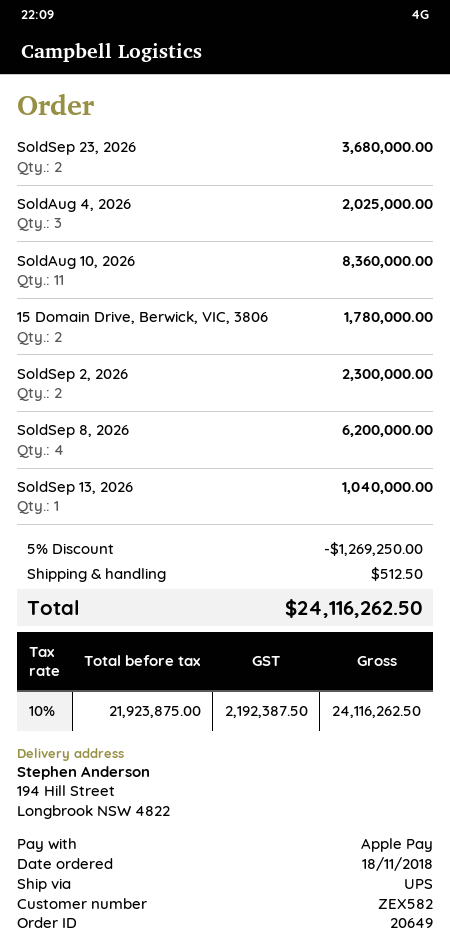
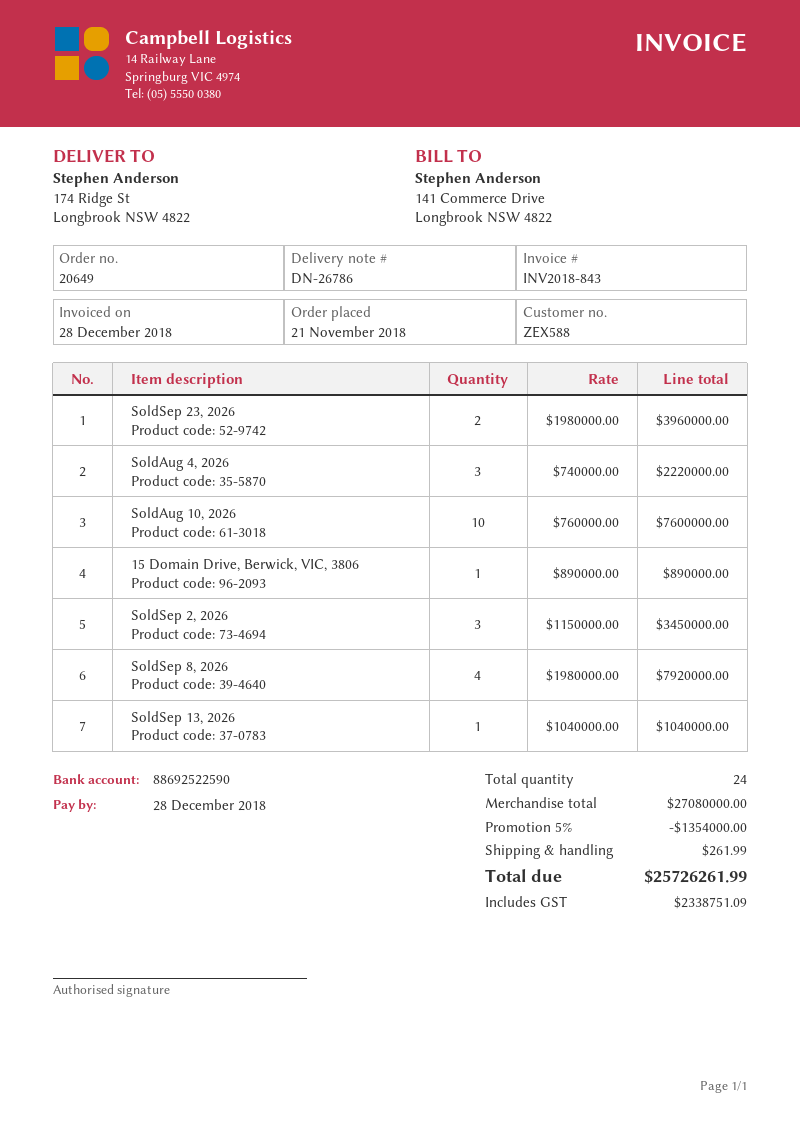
order date: 2018-11-18 -> 2018-11-21
customer number: ZEX582 -> ZEX588
ship to: 194 Hill Street, Longbrook NSW 4822 -> 174 Ridge St, Longbrook NSW 4822
SoldSep 23, 2026: 2 for 3680000.00 -> 2 for 3960000.00
SoldAug 4, 2026: 3 for 2025000.00 -> 3 for 2220000.00
SoldAug 10, 2026: 11 for 8360000.00 -> 10 for 7600000.00
15 Domain Drive, Berwick, VIC, 3806: 2 for 1780000.00 -> 1 for 890000.00
SoldSep 2, 2026: 2 for 2300000.00 -> 3 for 3450000.00
SoldSep 8, 2026: 4 for 6200000.00 -> 4 for 7920000.00
discount: 5% = 1269250.00 -> 5% = 1354000.00
shipping: 512.50 -> 261.99
tax: 2192387.50 -> 2338751.09
total: 24116262.50 -> 25726261.99

